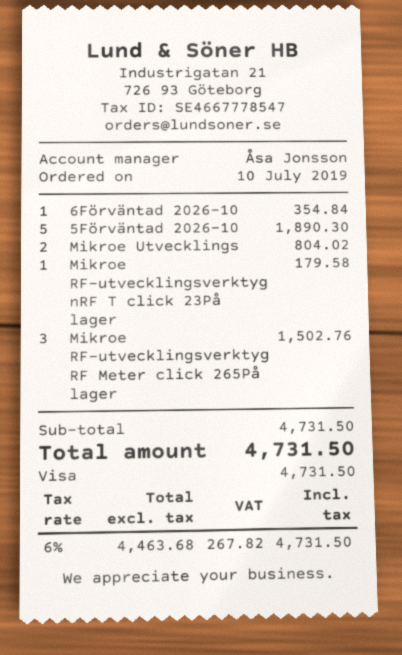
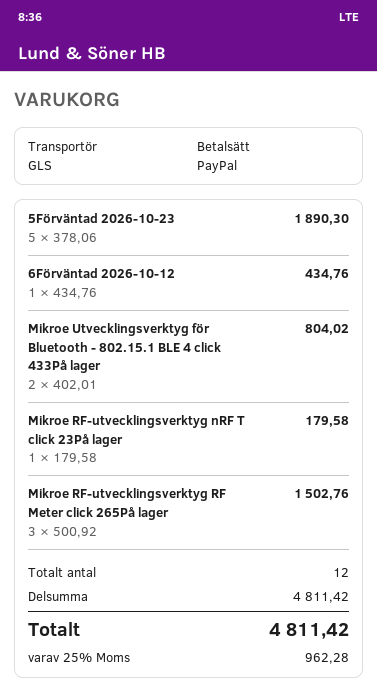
payment method: Visa -> PayPal
6Förväntad 2026-10: 1 for 354.84 -> 1 for 434.76
subtotal: 4731.50 -> 4811.42
tax: 6% = 267.82 -> 25% = 962.28
total: 4731.50 -> 4811.42

